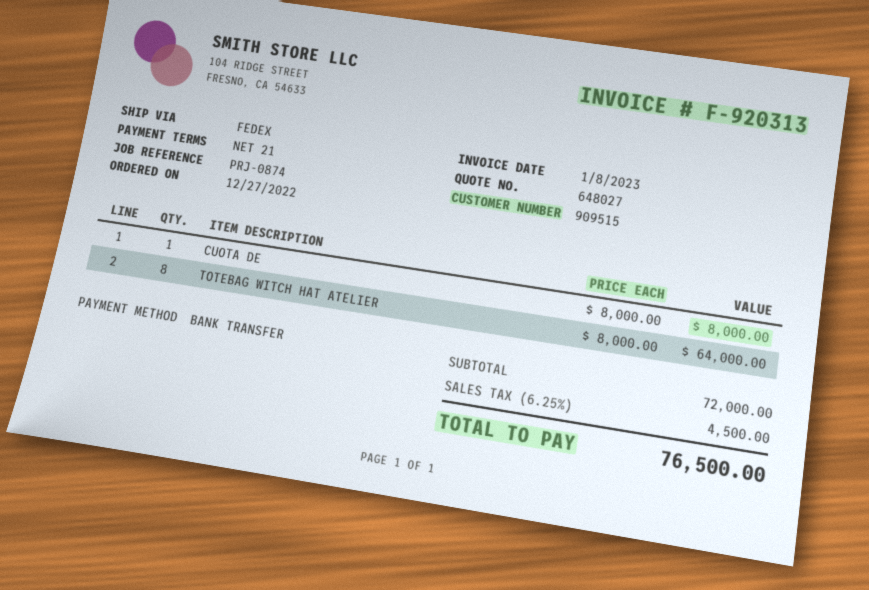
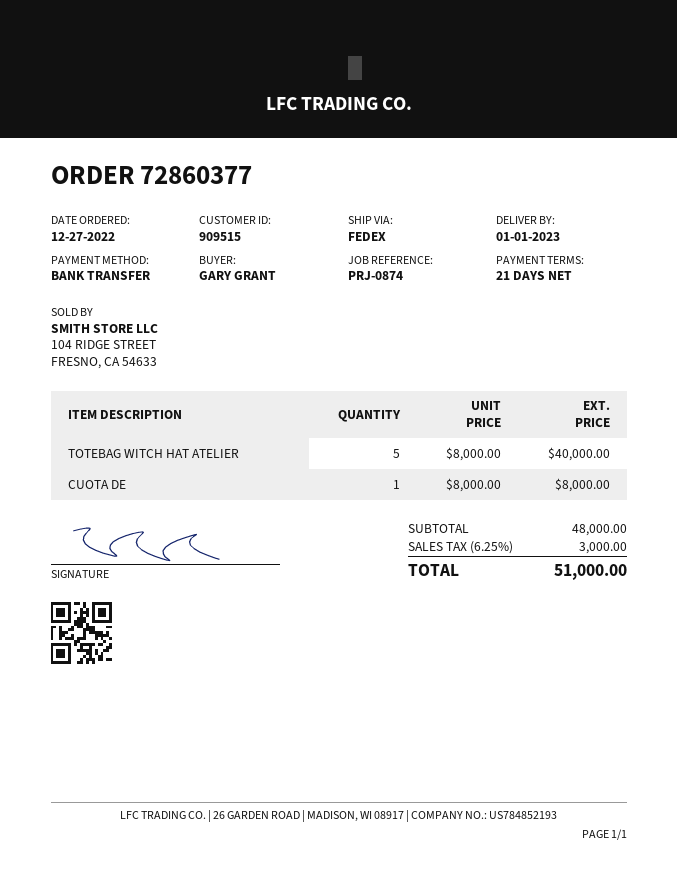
TOTEBAG WITCH HAT ATELIER: 8 x 8000.00 = 64000.00 -> 5 x 8000.00 = 40000.00
subtotal: 72000.00 -> 48000.00
tax: 6.25% = 4500.00 -> 6.25% = 3000.00
total: 76500.00 -> 51000.00

